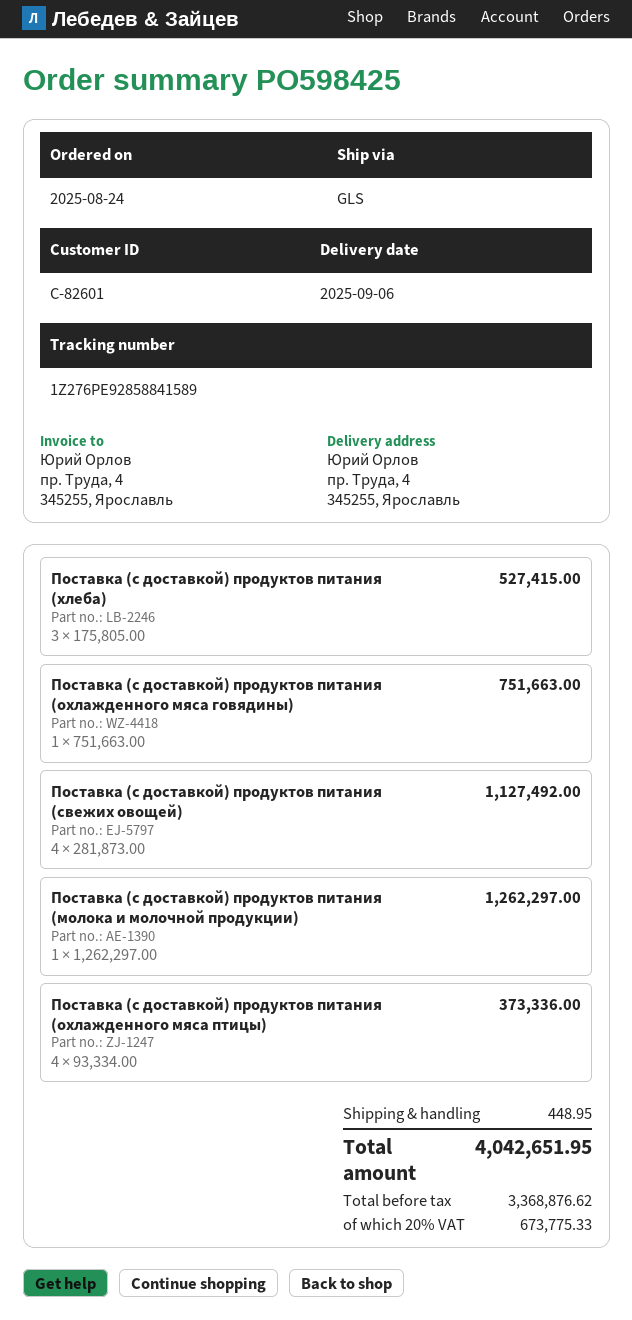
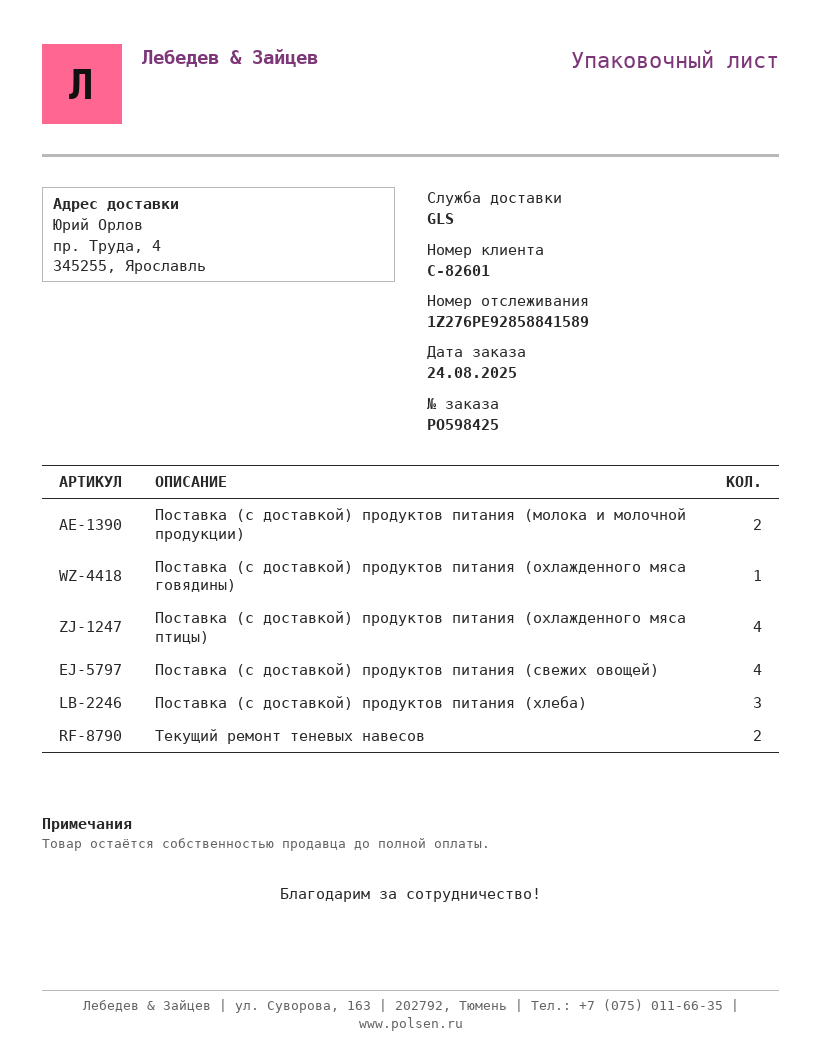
Поставка (с доставкой) продуктов питания (молока и молочной продукции): 1 -> 2
Текущий ремонт теневых навесов: none -> 2

